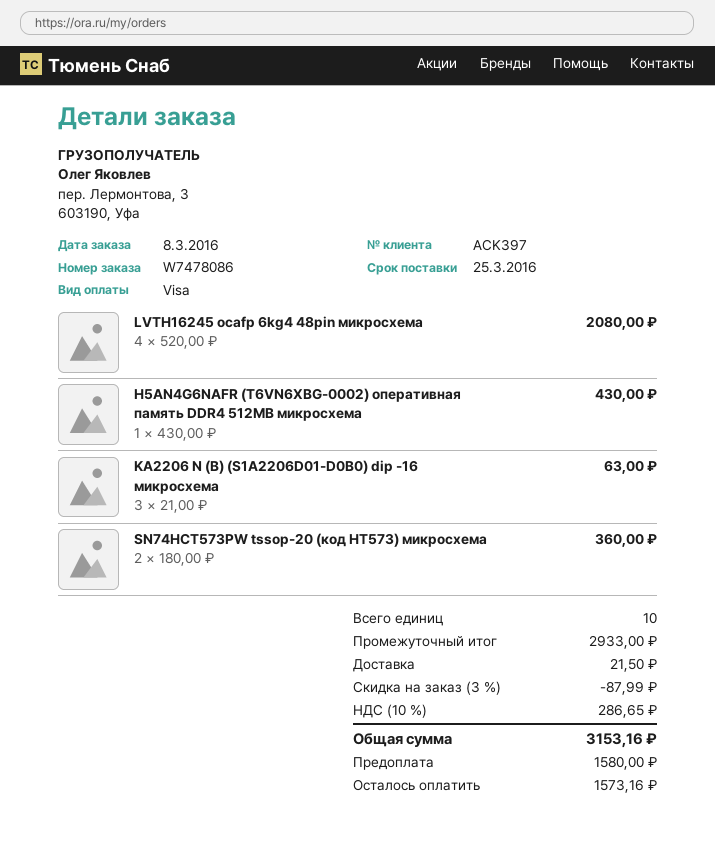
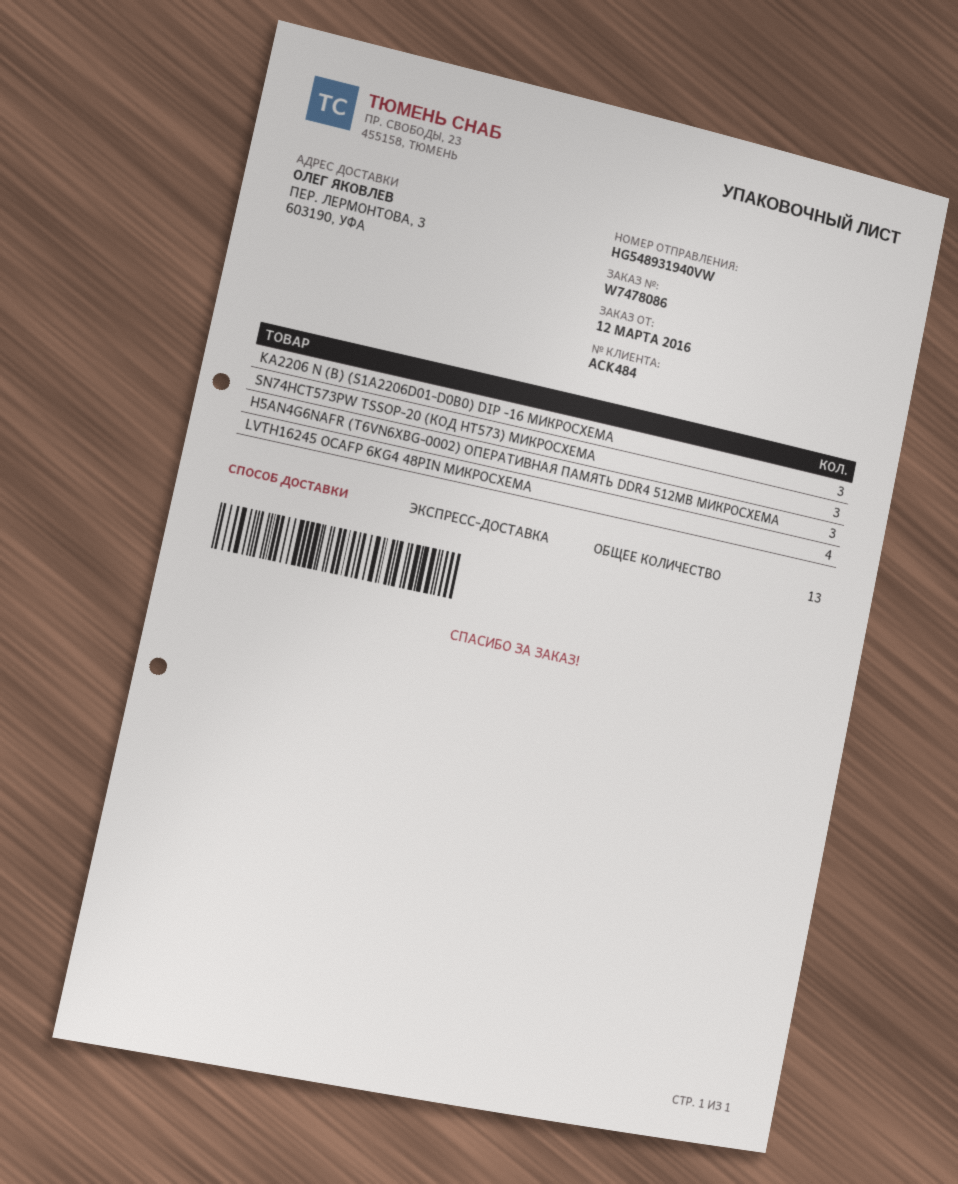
order date: 2016-03-08 -> 2016-03-12
customer number: ACK397 -> ACK484
H5AN4G6NAFR (T6VN6XBG-0002) оперативная память DDR4 512MB микросхема: 1 -> 3
SN74HCT573PW tssop-20 (код HT573) микросхема: 2 -> 3
total quantity: 10 -> 13

